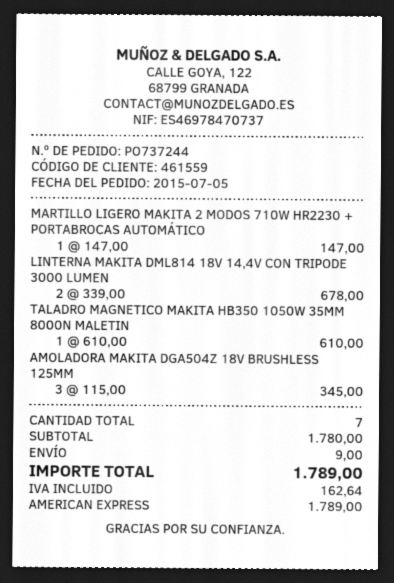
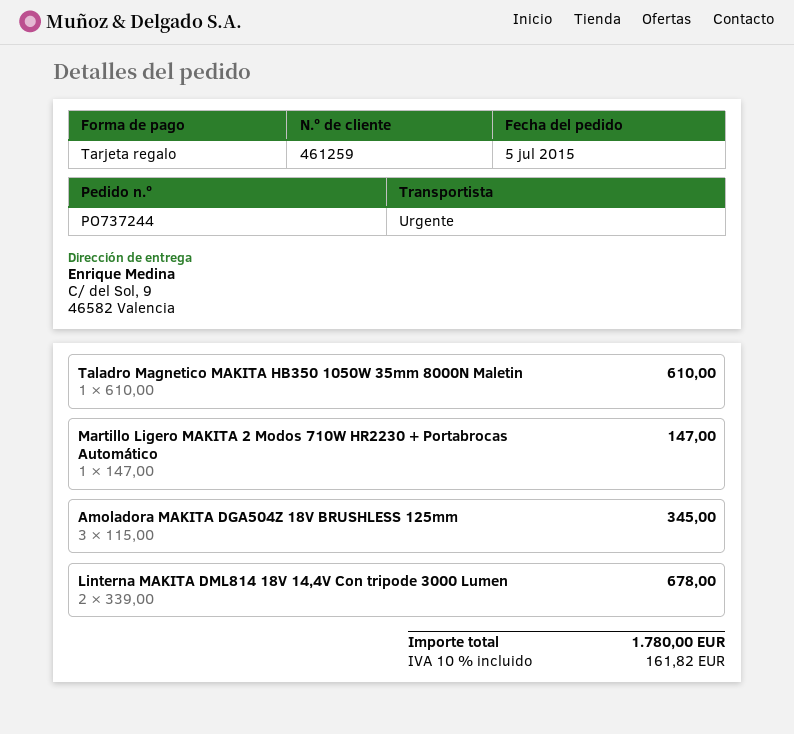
customer number: 461559 -> 461259
payment method: American Express -> gift card
shipping: 9.00 -> none
tax: 162.64 -> 161.82
total: 1789.00 -> 1780.00

